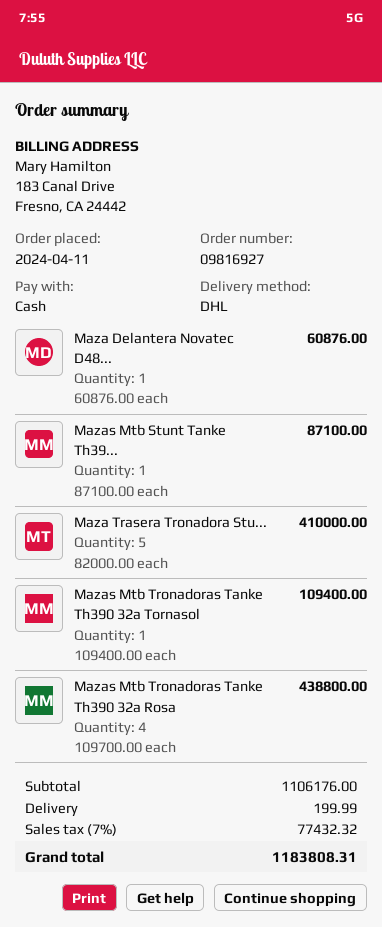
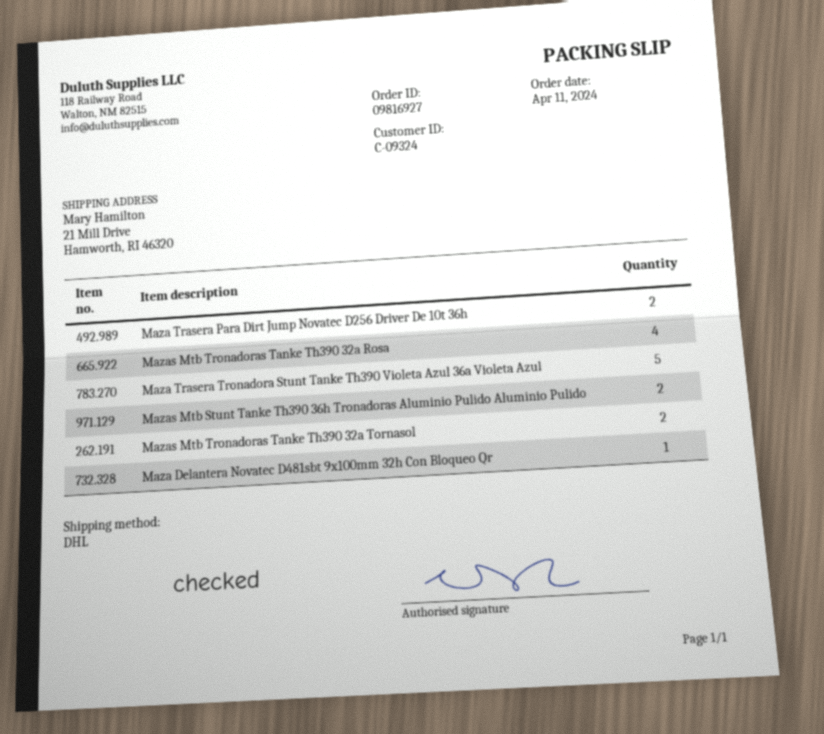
Mazas Mtb Stunt Tanke Th39...: 1 -> 2
Mazas Mtb Tronadoras Tanke Th390 32a Tornasol: 1 -> 2
Maza Trasera Para Dirt Jump Novatec D256 Driver De 10t 36h: none -> 2

